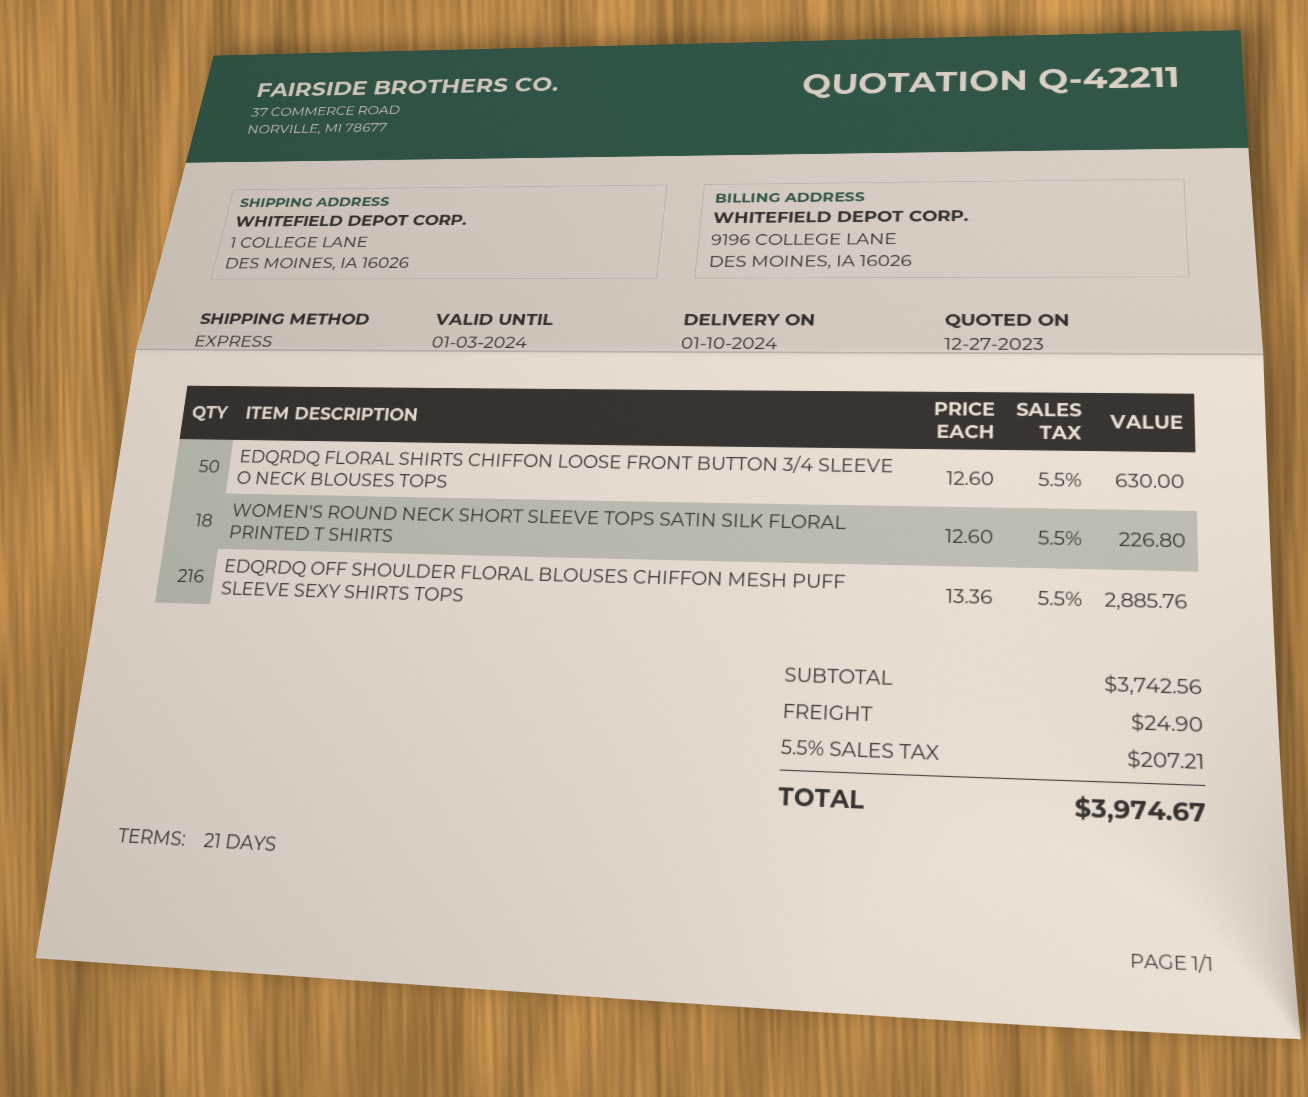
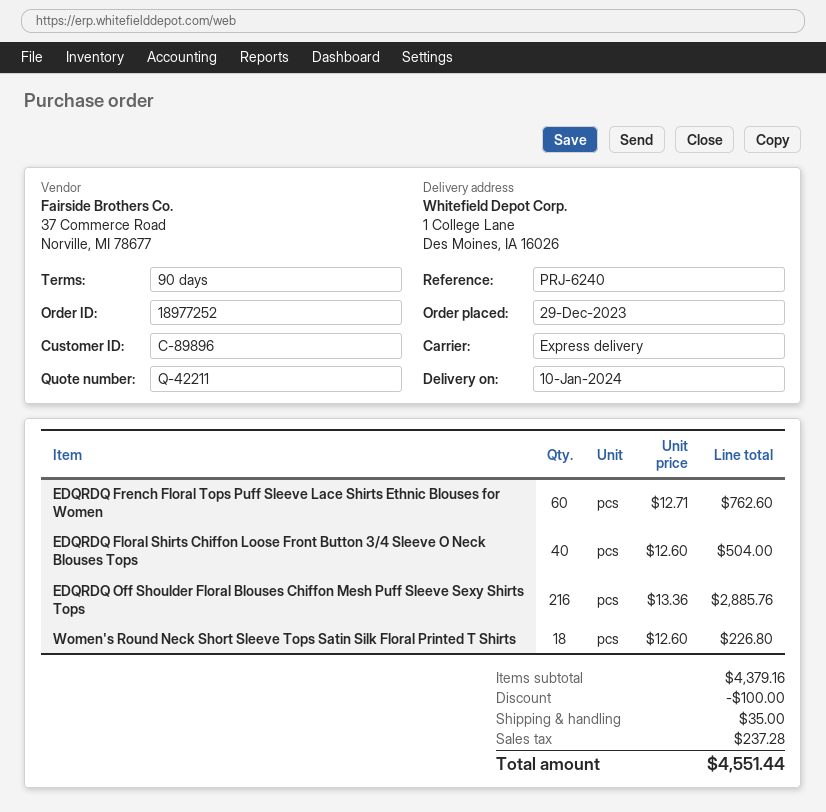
payment terms: 21 days -> 90 days
EDQRDQ FLORAL SHIRTS CHIFFON LOOSE FRONT BUTTON 3/4 SLEEVE O NECK BLOUSES TOPS: 50 x 12.60 = 630.00 -> 40 x 12.60 = 504.00
EDQRDQ French Floral Tops Puff Sleeve Lace Shirts Ethnic Blouses for Women: none -> 60 x 12.71 = 762.60
subtotal: 3742.56 -> 4379.16
discount: none -> 100.00
shipping: 24.90 -> 35.00
tax: 207.21 -> 237.28
total: 3974.67 -> 4551.44

